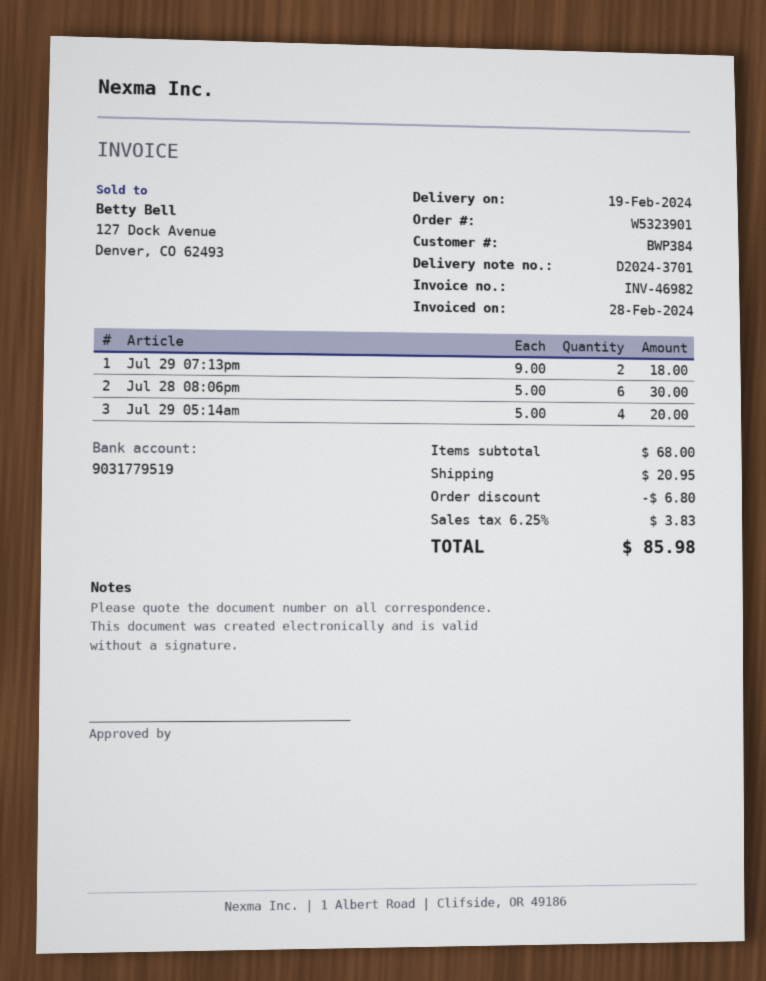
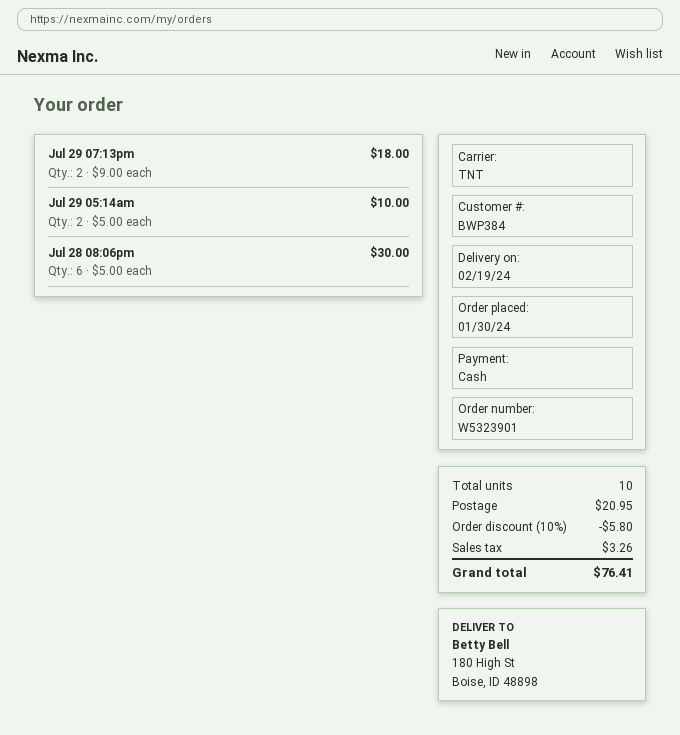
Jul 29 05:14am: 4 x 5.00 = 20.00 -> 2 x 5.00 = 10.00
discount: 6.80 -> 5.80
tax: 3.83 -> 3.26
total: 85.98 -> 76.41

